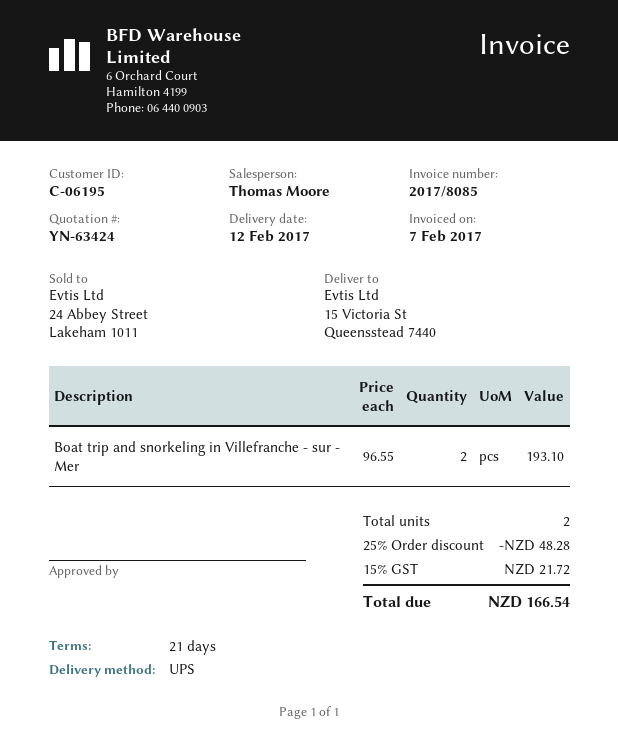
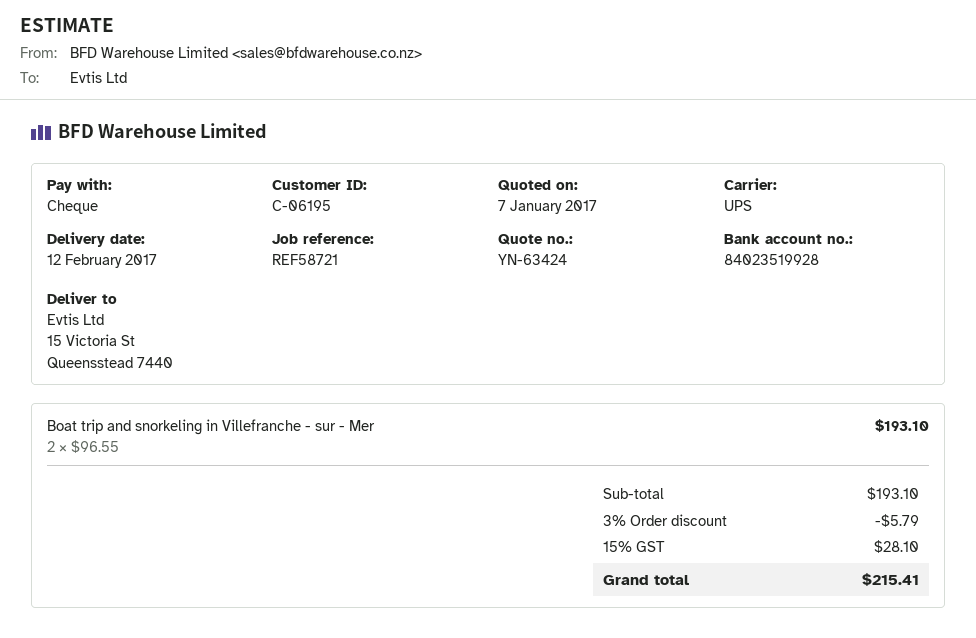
discount: 25% = 48.28 -> 3% = 5.79
tax: 15% = 21.72 -> 15% = 28.10
total: 166.54 -> 215.41

